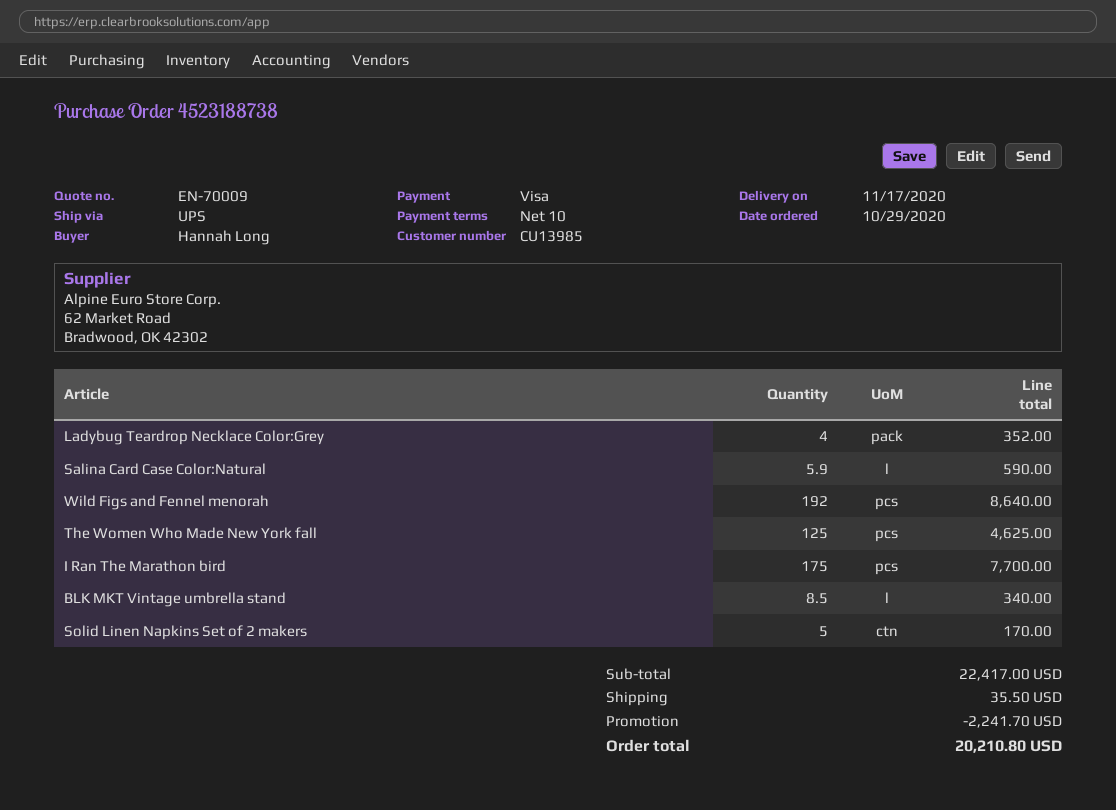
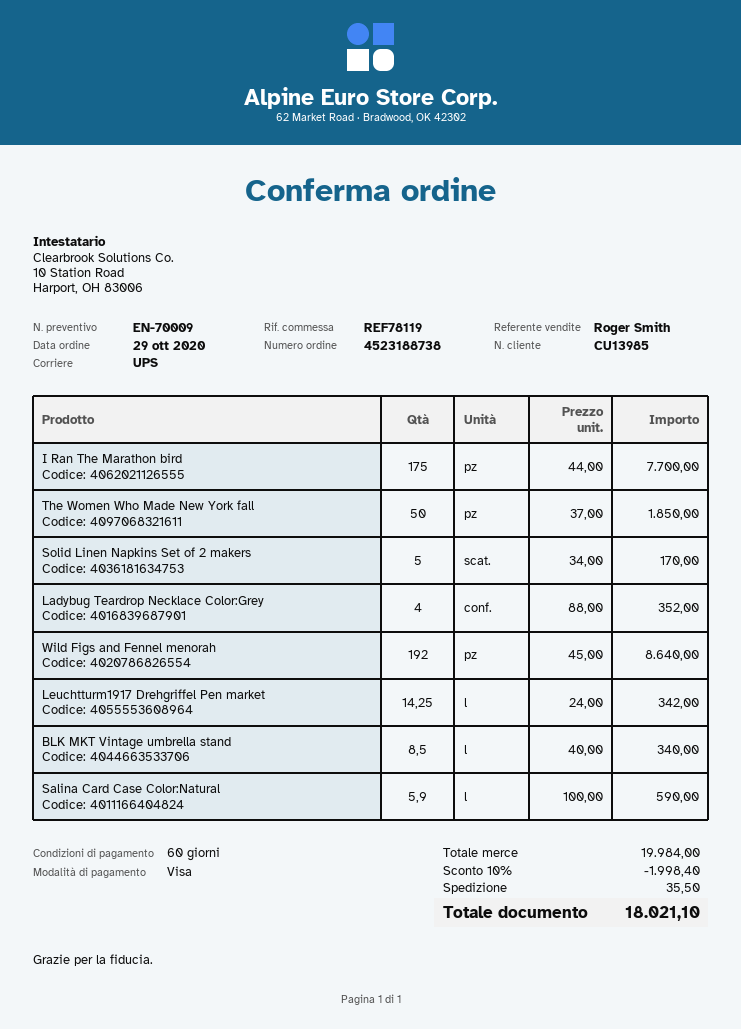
payment terms: 10 days -> 60 days
The Women Who Made New York fall: 125 for 4625.00 -> 50 for 1850.00
Leuchtturm1917 Drehgriffel Pen market: none -> 14.25 for 342.00
subtotal: 22417.00 -> 19984.00
discount: 2241.70 -> 1998.40
total: 20210.80 -> 18021.10

